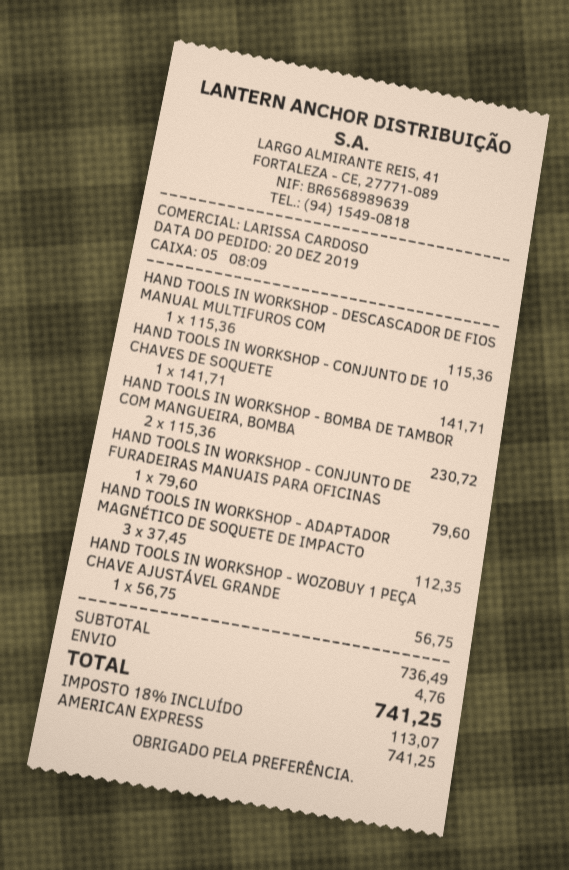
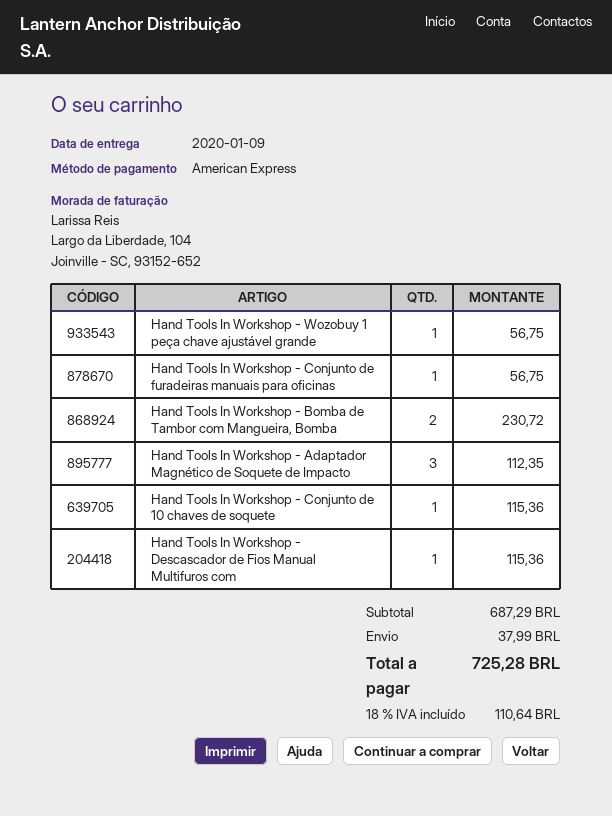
HAND TOOLS IN WORKSHOP - CONJUNTO DE 10 CHAVES DE SOQUETE: 1 for 141.71 -> 1 for 115.36
HAND TOOLS IN WORKSHOP - CONJUNTO DE FURADEIRAS MANUAIS PARA OFICINAS: 1 for 79.60 -> 1 for 56.75
subtotal: 736.49 -> 687.29
shipping: 4.76 -> 37.99
tax: 18% = 113.07 -> 18% = 110.64
total: 741.25 -> 725.28

